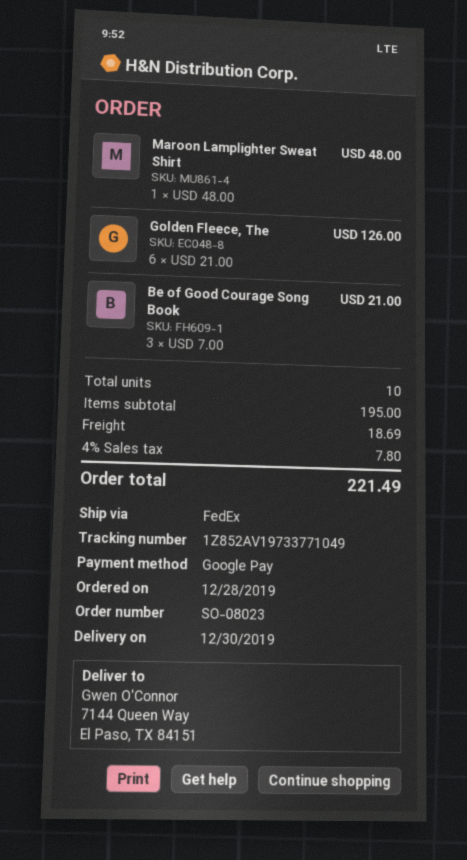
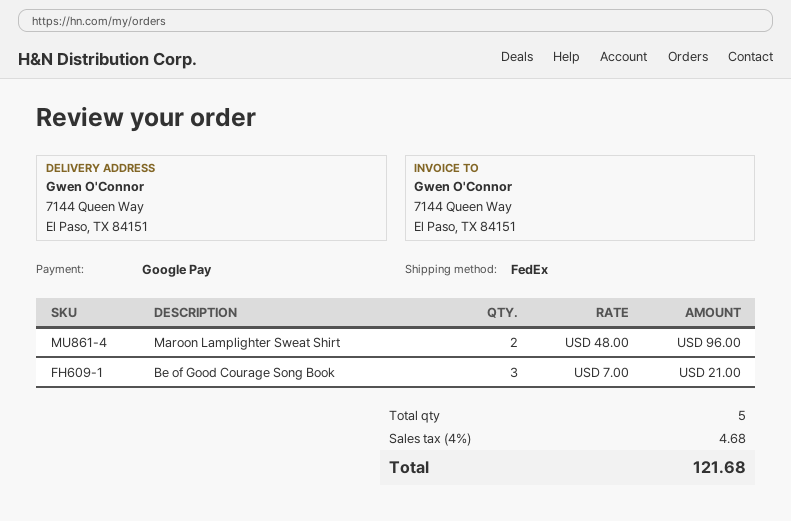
Maroon Lamplighter Sweat Shirt: 1 x 48.00 = 48.00 -> 2 x 48.00 = 96.00
Golden Fleece, The: 6 x 21.00 = 126.00 -> none
total quantity: 10 -> 5
shipping: 18.69 -> none
tax: 4% = 7.80 -> 4% = 4.68
total: 221.49 -> 121.68

